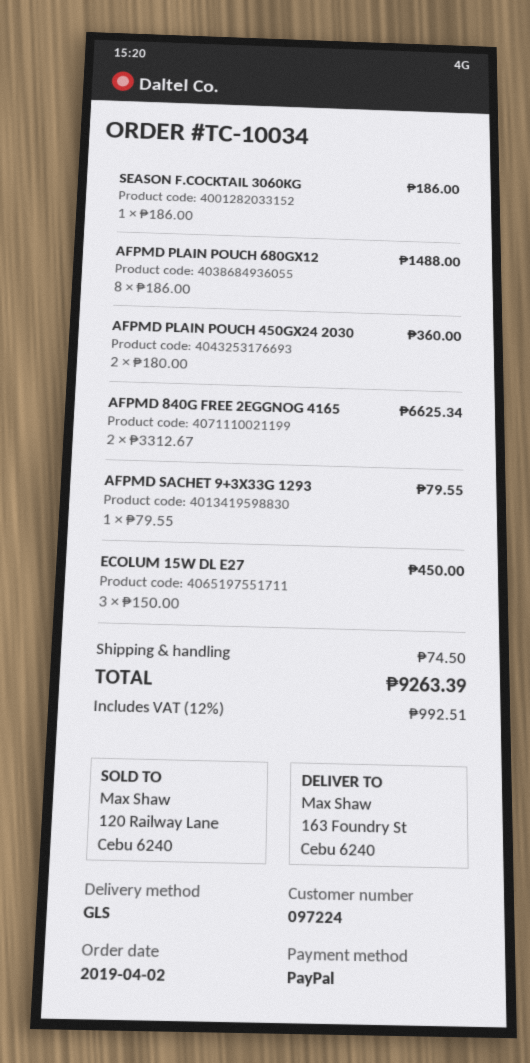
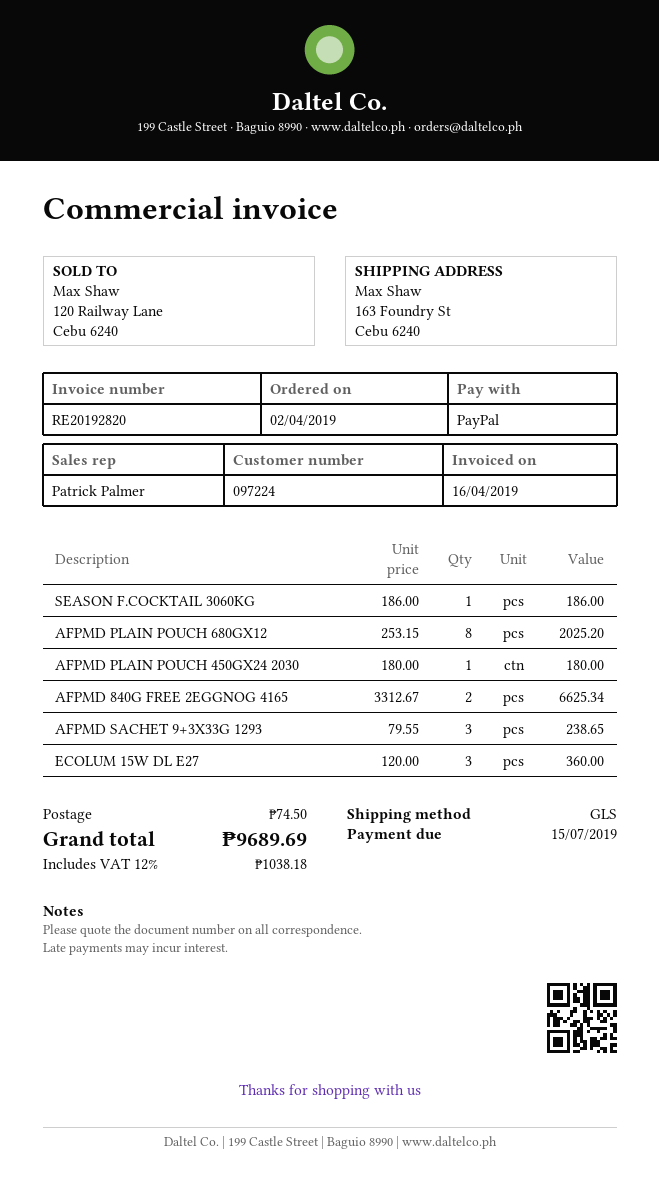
AFPMD PLAIN POUCH 680GX12: 8 x 186.00 = 1488.00 -> 8 x 253.15 = 2025.20
AFPMD PLAIN POUCH 450GX24 2030: 2 x 180.00 = 360.00 -> 1 x 180.00 = 180.00
AFPMD SACHET 9+3X33G 1293: 1 x 79.55 = 79.55 -> 3 x 79.55 = 238.65
ECOLUM 15W DL E27: 3 x 150.00 = 450.00 -> 3 x 120.00 = 360.00
tax: 12% = 992.51 -> 12% = 1038.18
total: 9263.39 -> 9689.69

